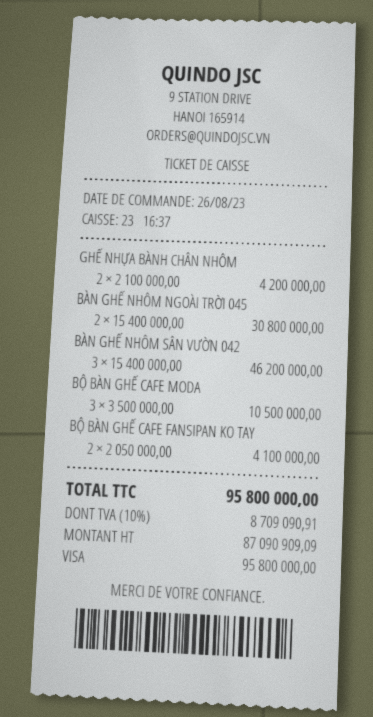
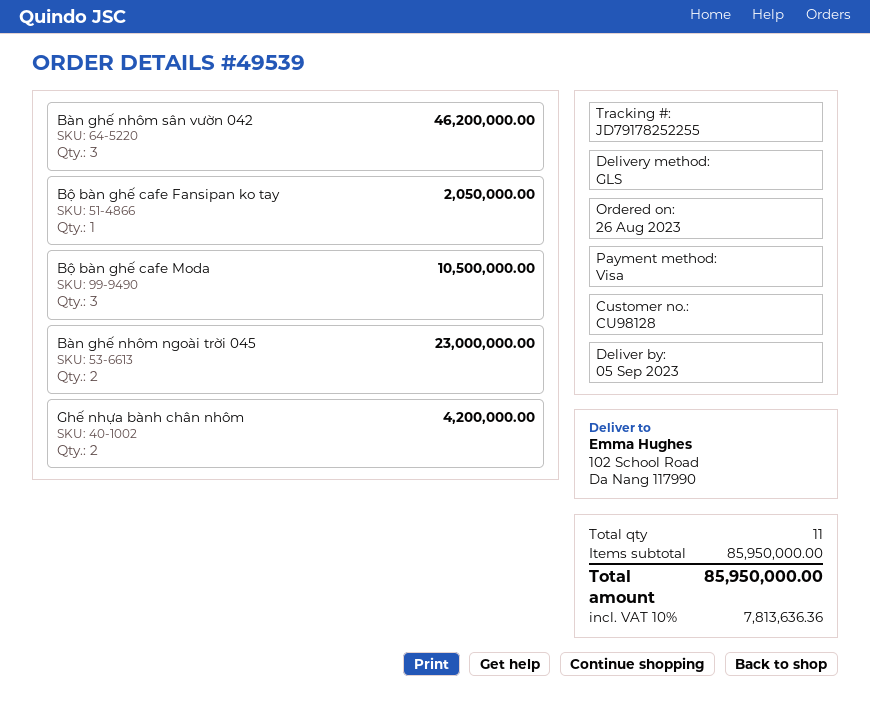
BÀN GHẾ NHÔM NGOÀI TRỜI 045: 2 for 30800000.00 -> 2 for 23000000.00
BỘ BÀN GHẾ CAFE FANSIPAN KO TAY: 2 for 4100000.00 -> 1 for 2050000.00
tax: 10% = 8709090.91 -> 10% = 7813636.36
total: 95800000.00 -> 85950000.00

